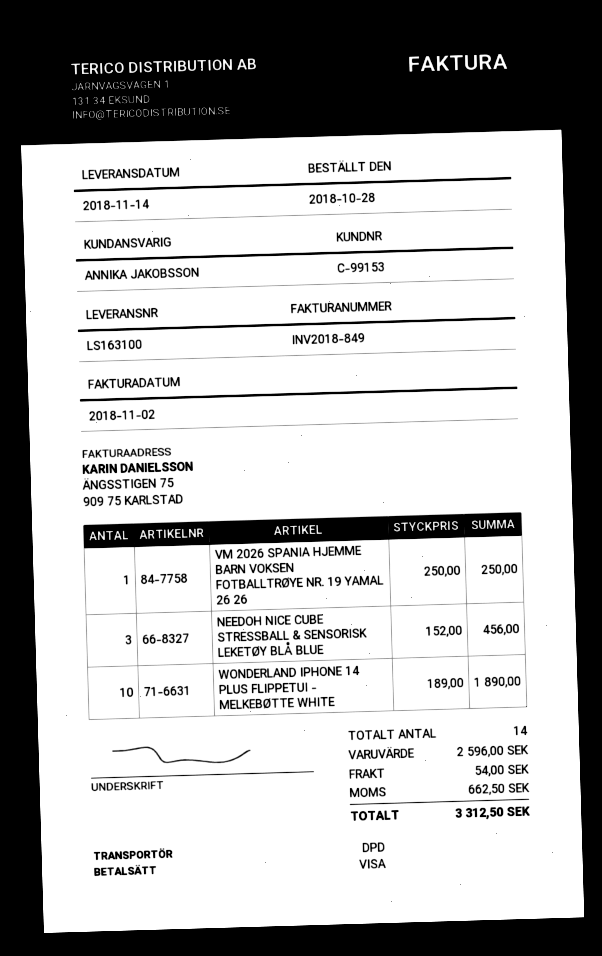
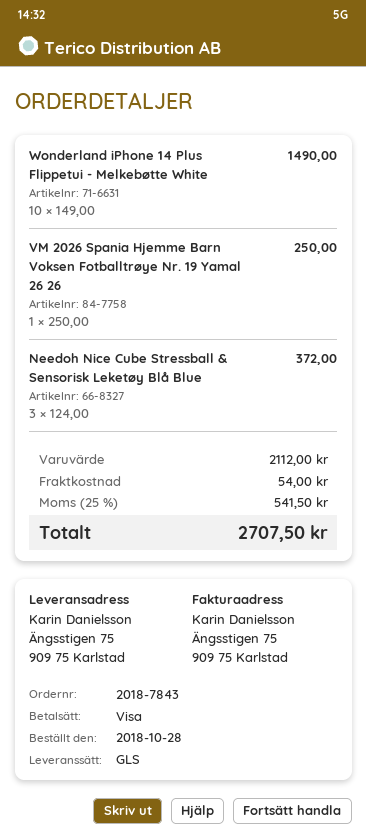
shipping method: DPD -> GLS
NEEDOH NICE CUBE STRESSBALL & SENSORISK LEKETØY BLÅ BLUE: 3 x 152.00 = 456.00 -> 3 x 124.00 = 372.00
WONDERLAND IPHONE 14 PLUS FLIPPETUI - MELKEBØTTE WHITE: 10 x 189.00 = 1890.00 -> 10 x 149.00 = 1490.00
subtotal: 2596.00 -> 2112.00
tax: 662.50 -> 541.50
total: 3312.50 -> 2707.50

